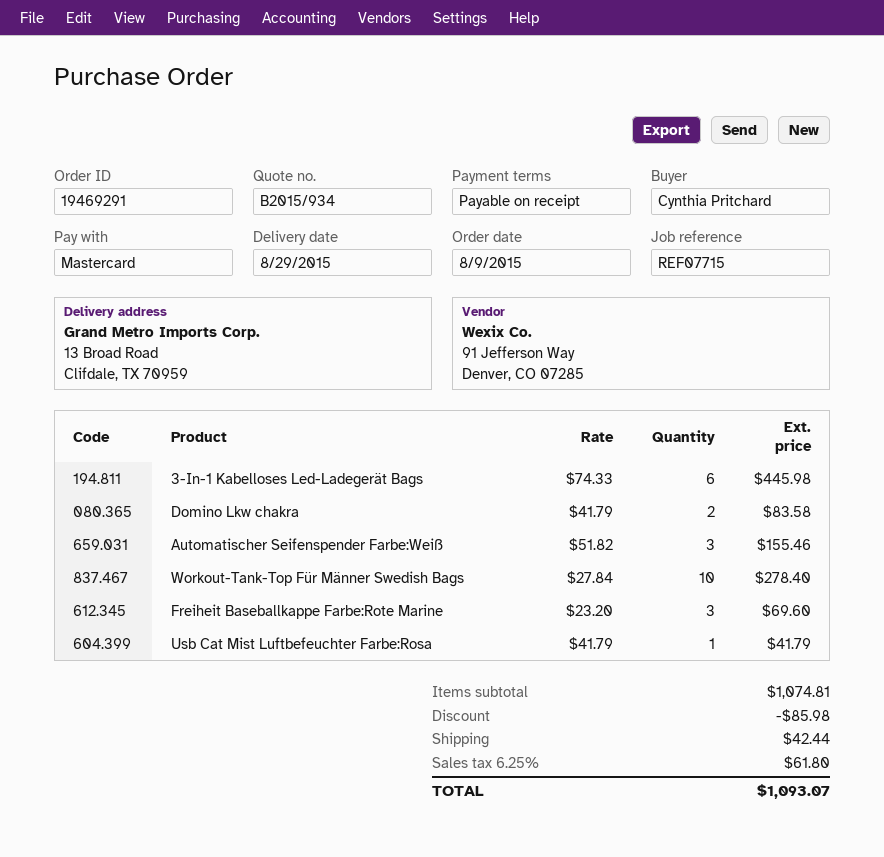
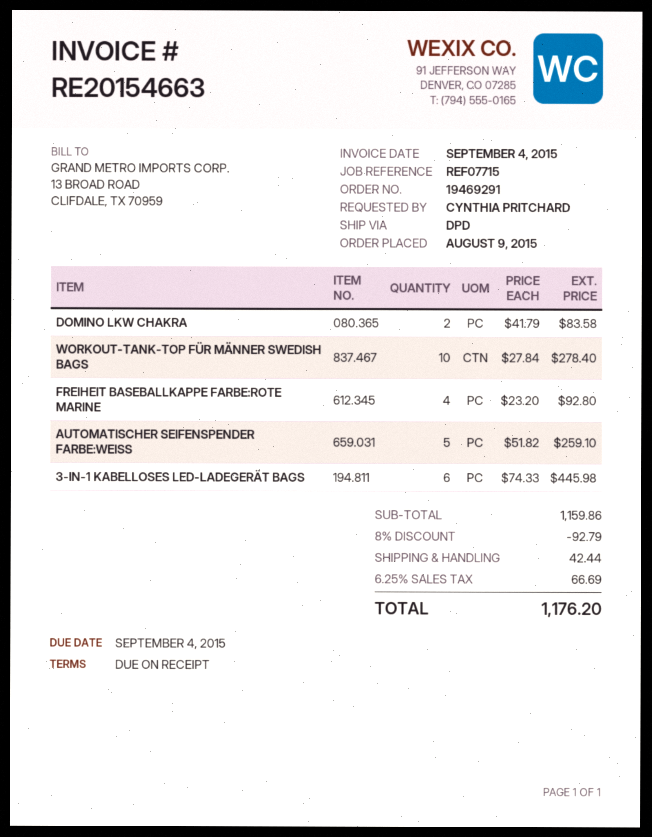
Automatischer Seifenspender Farbe:Weiß: 3 x 51.82 = 155.46 -> 5 x 51.82 = 259.10
Freiheit Baseballkappe Farbe:Rote Marine: 3 x 23.20 = 69.60 -> 4 x 23.20 = 92.80
Usb Cat Mist Luftbefeuchter Farbe:Rosa: 1 x 41.79 = 41.79 -> none
subtotal: 1074.81 -> 1159.86
discount: 85.98 -> 92.79
tax: 6.25% = 61.80 -> 6.25% = 66.69
total: 1093.07 -> 1176.20

